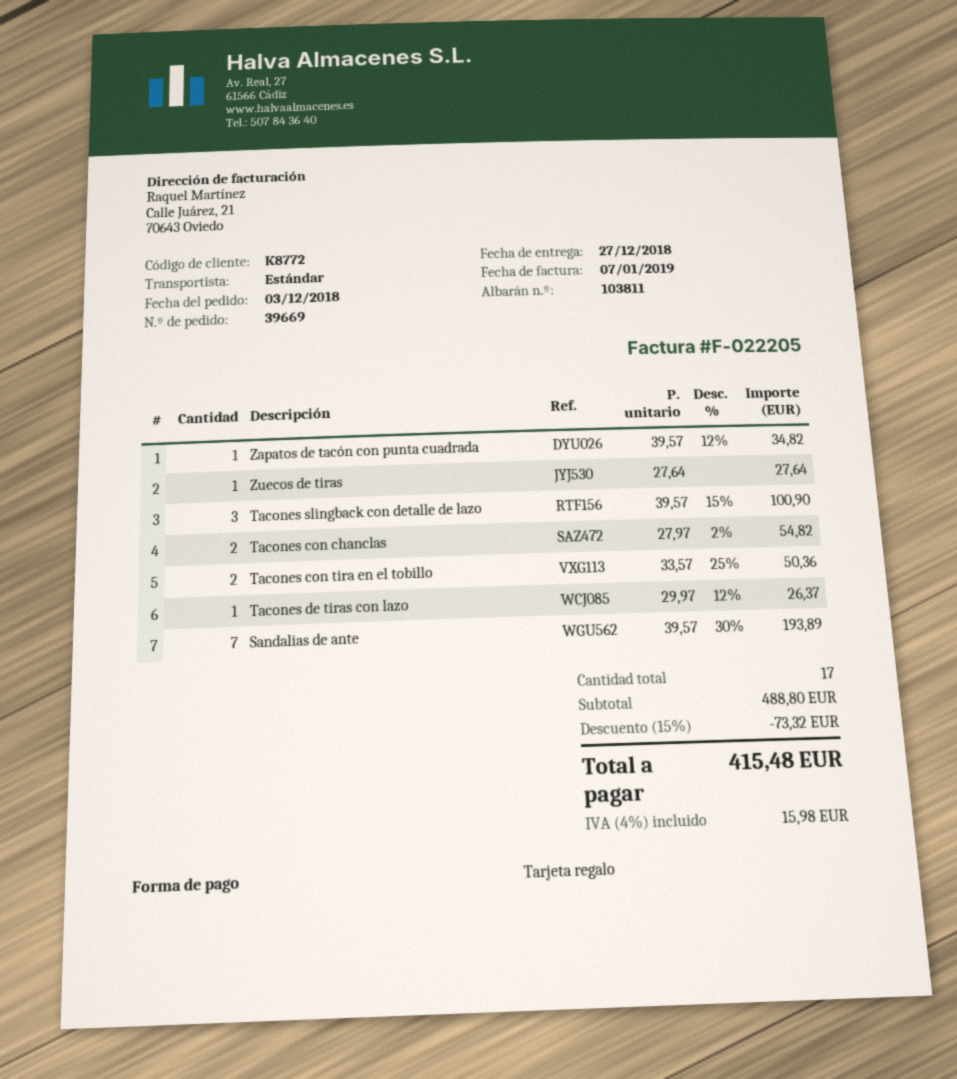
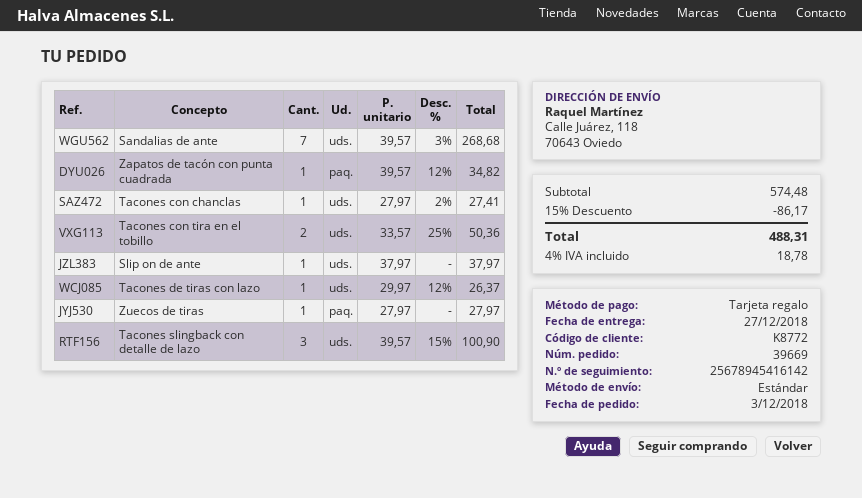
Zuecos de tiras: 1 x 27.64 = 27.64 -> 1 x 27.97 = 27.97
Tacones con chanclas: 2 x 27.97 - 2% = 54.82 -> 1 x 27.97 - 2% = 27.41
Sandalias de ante: 7 x 39.57 - 30% = 193.89 -> 7 x 39.57 - 3% = 268.68
Slip on de ante: none -> 1 x 37.97 = 37.97
subtotal: 488.80 -> 574.48
discount: 15% = 73.32 -> 15% = 86.17
tax: 4% = 15.98 -> 4% = 18.78
total: 415.48 -> 488.31

